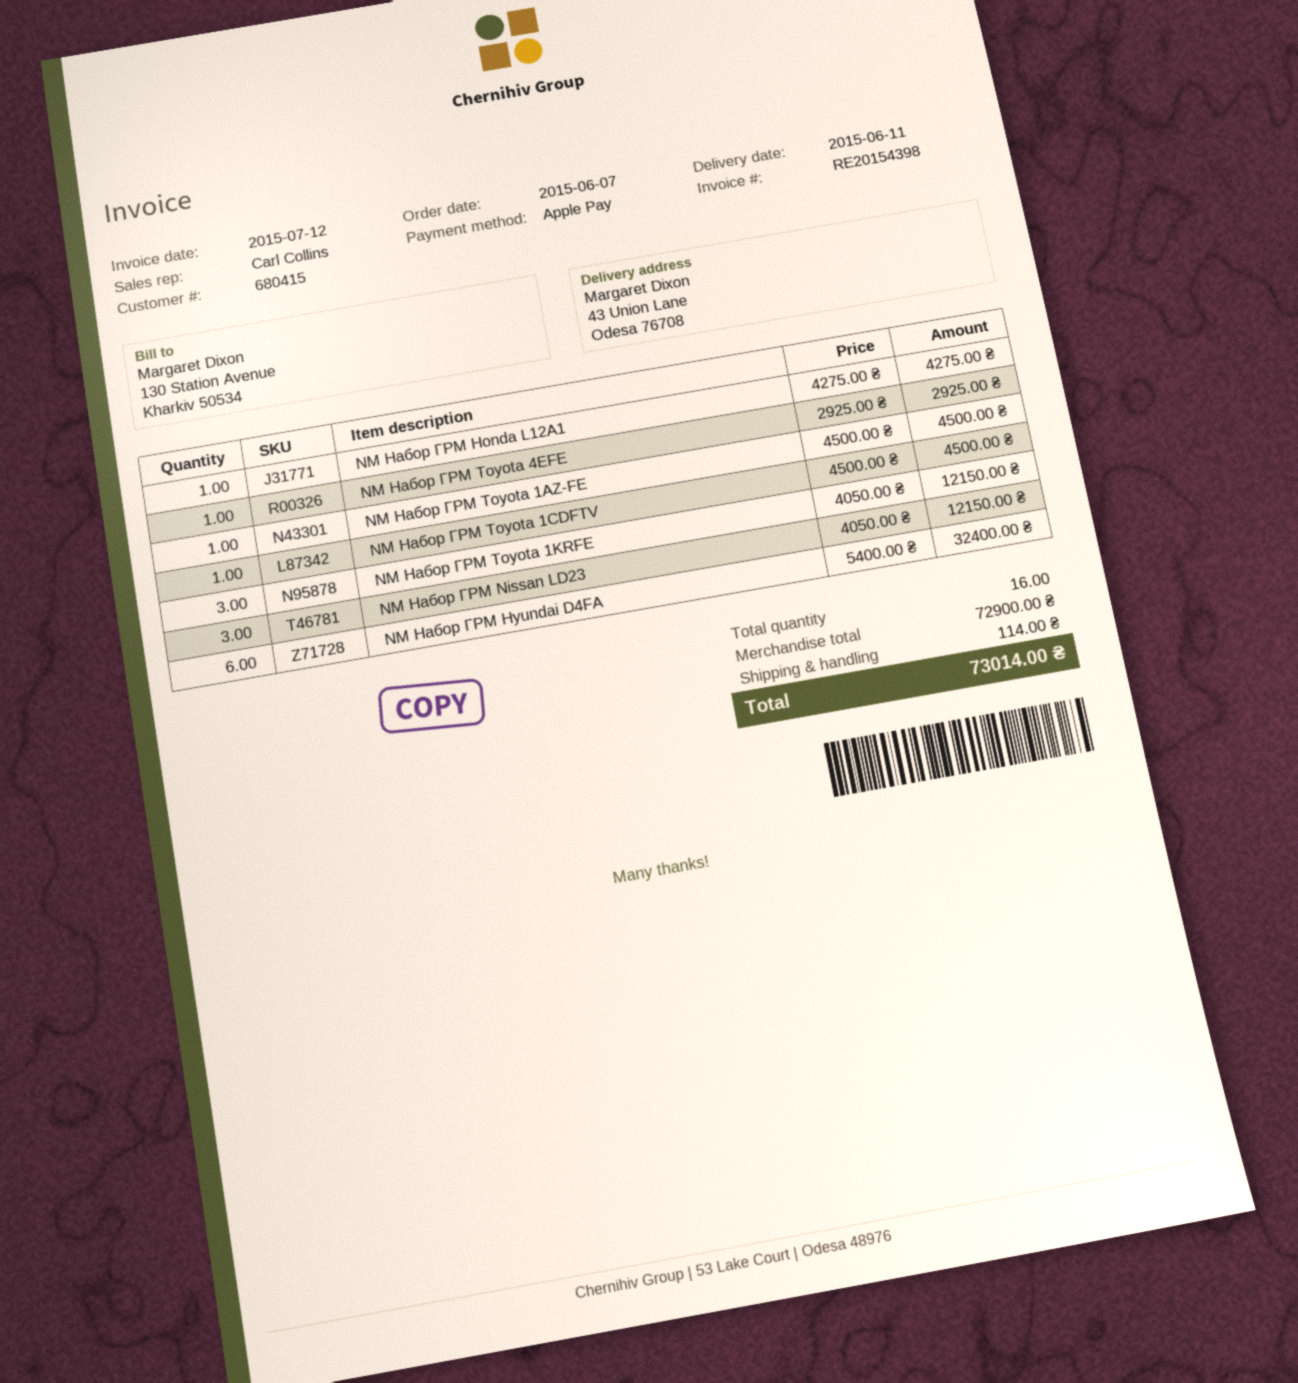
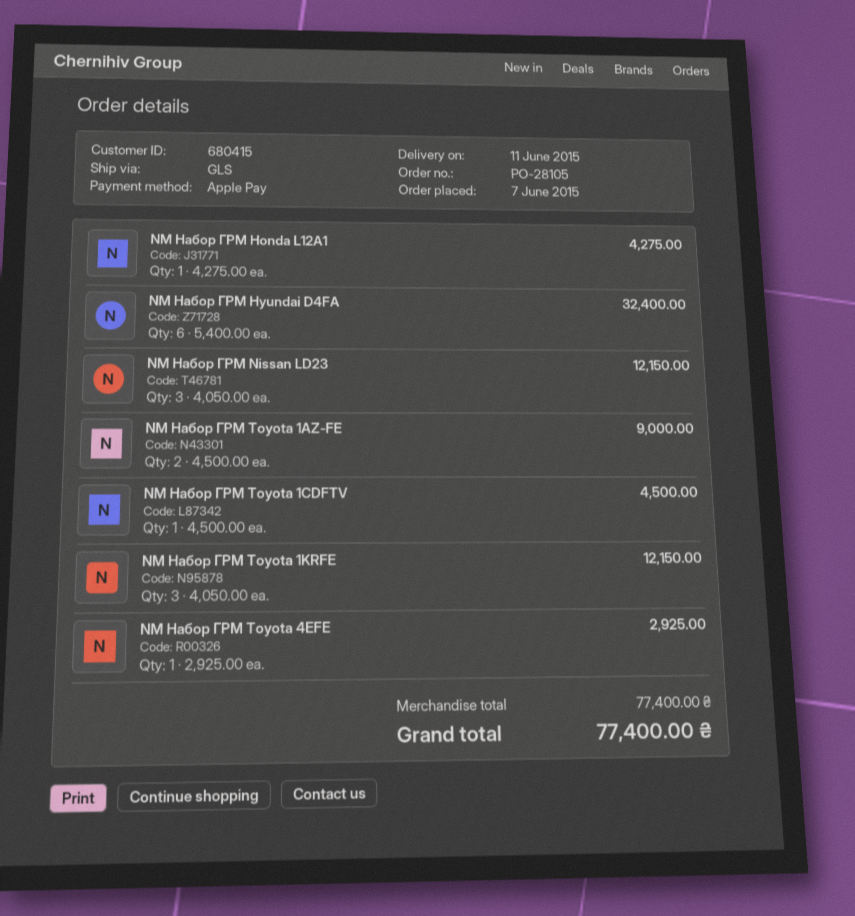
NM Набор ГРМ Toyota 1AZ-FE: 1 x 4500.00 = 4500.00 -> 2 x 4500.00 = 9000.00
subtotal: 72900.00 -> 77400.00
shipping: 114.00 -> none
total: 73014.00 -> 77400.00

